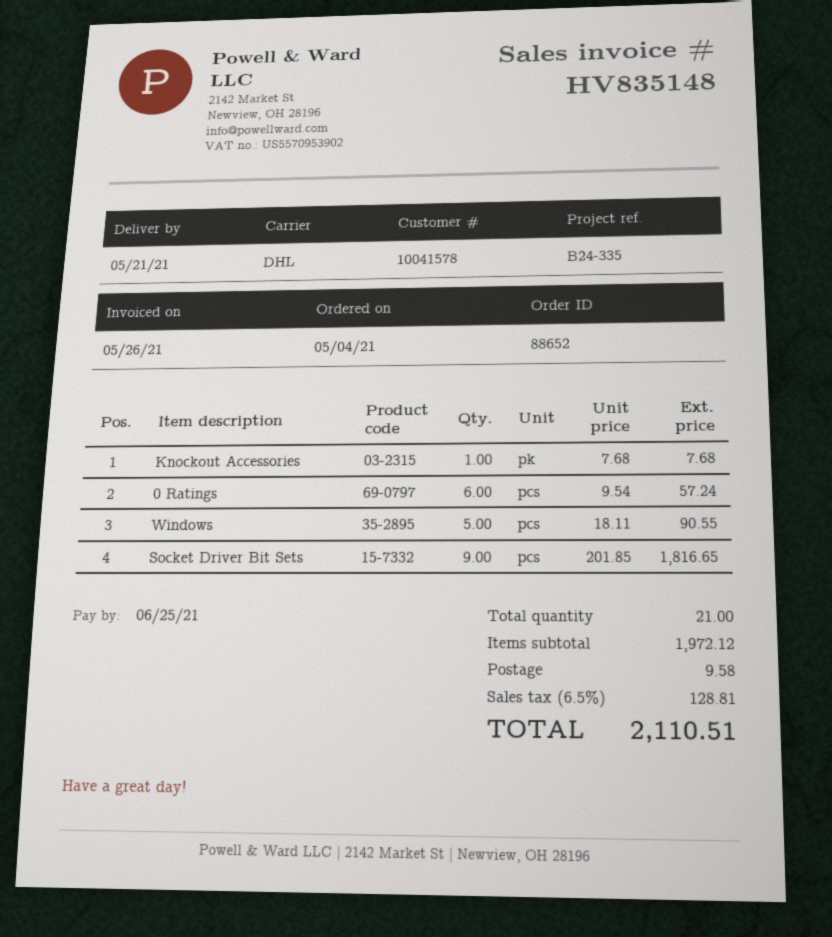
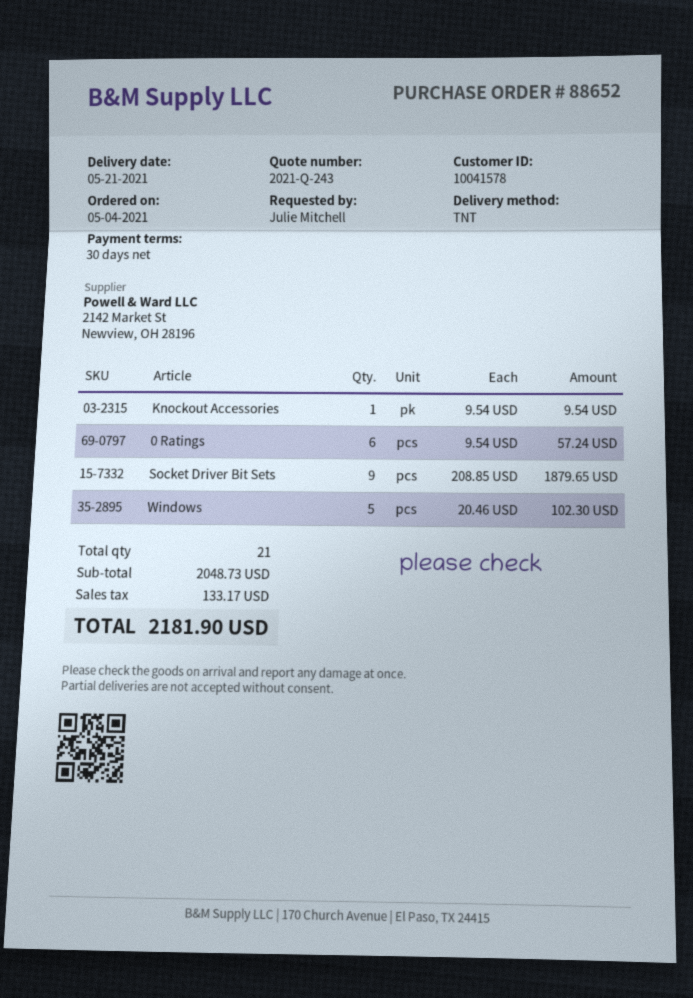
shipping method: DHL -> TNT
Knockout Accessories: 1 x 7.68 = 7.68 -> 1 x 9.54 = 9.54
Windows: 5 x 18.11 = 90.55 -> 5 x 20.46 = 102.30
Socket Driver Bit Sets: 9 x 201.85 = 1816.65 -> 9 x 208.85 = 1879.65
subtotal: 1972.12 -> 2048.73
shipping: 9.58 -> none
tax: 128.81 -> 133.17
total: 2110.51 -> 2181.90

